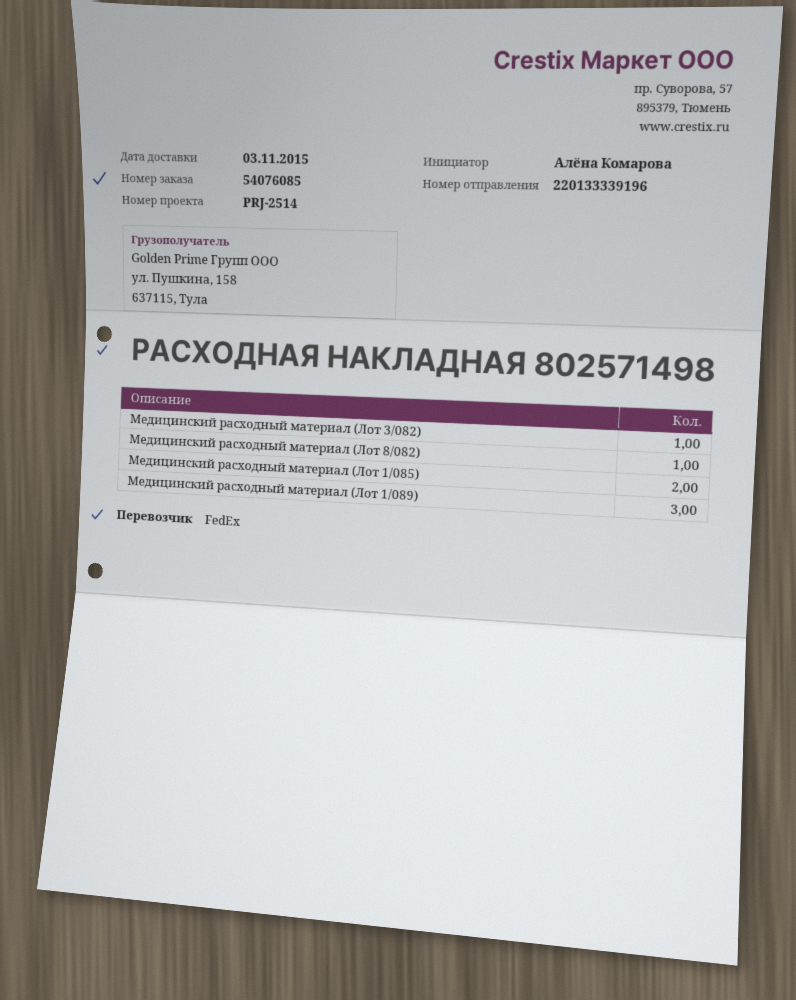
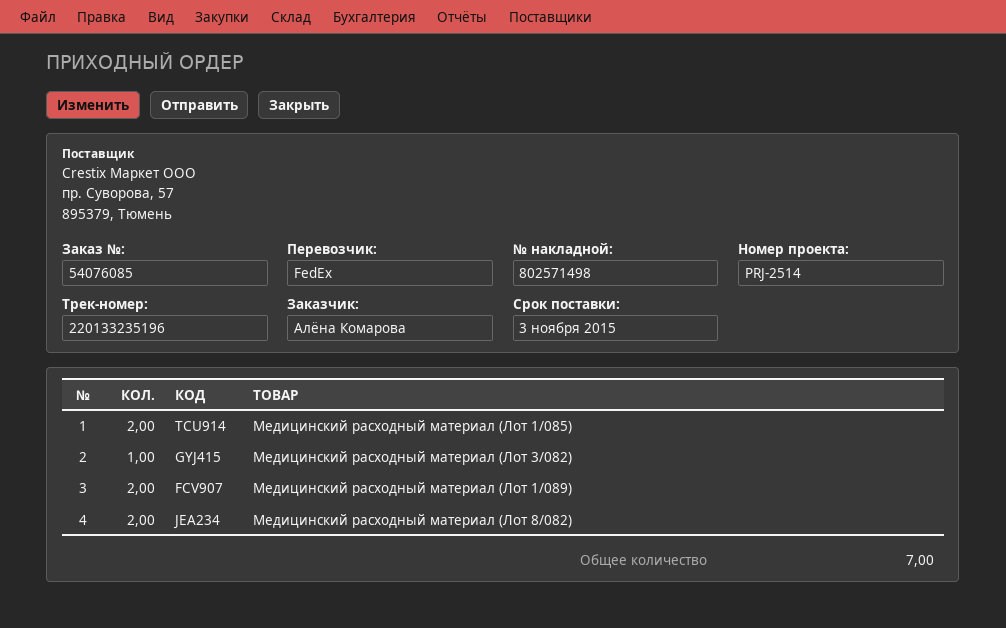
tracking number: 220133339196 -> 220133235196
Медицинский расходный материал (Лот 8/082): 1 -> 2
Медицинский расходный материал (Лот 1/089): 3 -> 2

